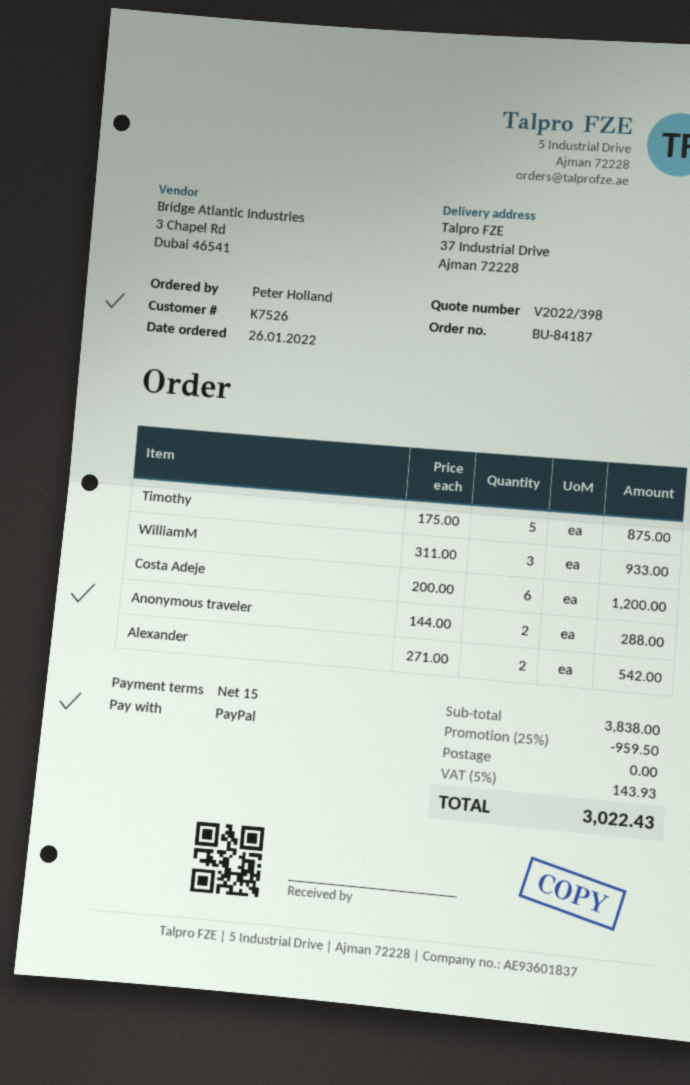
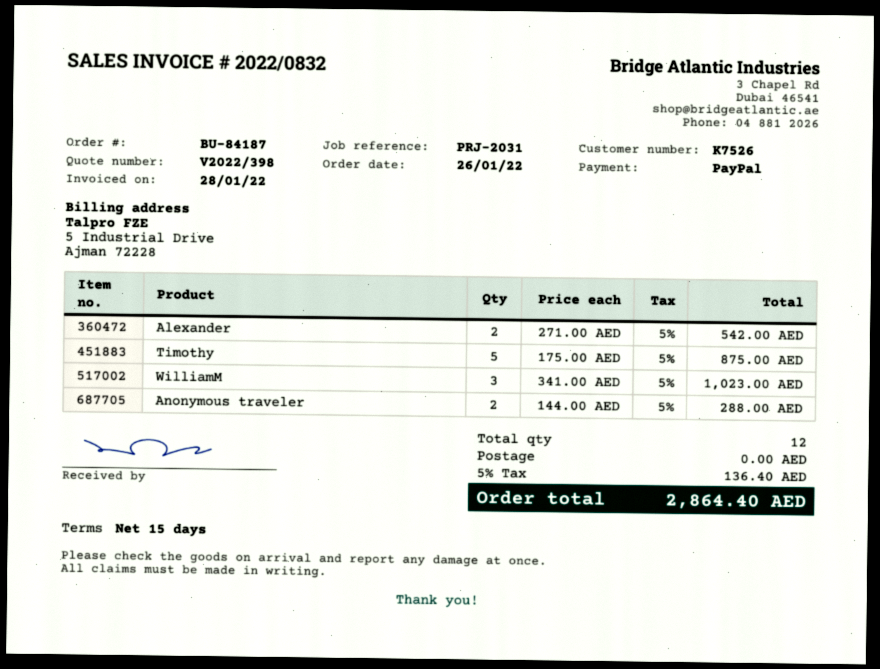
WilliamM: 3 x 311.00 = 933.00 -> 3 x 341.00 = 1023.00
Costa Adeje: 6 x 200.00 = 1200.00 -> none
discount: 25% = 959.50 -> none
tax: 5% = 143.93 -> 5% = 136.40
total: 3022.43 -> 2864.40

